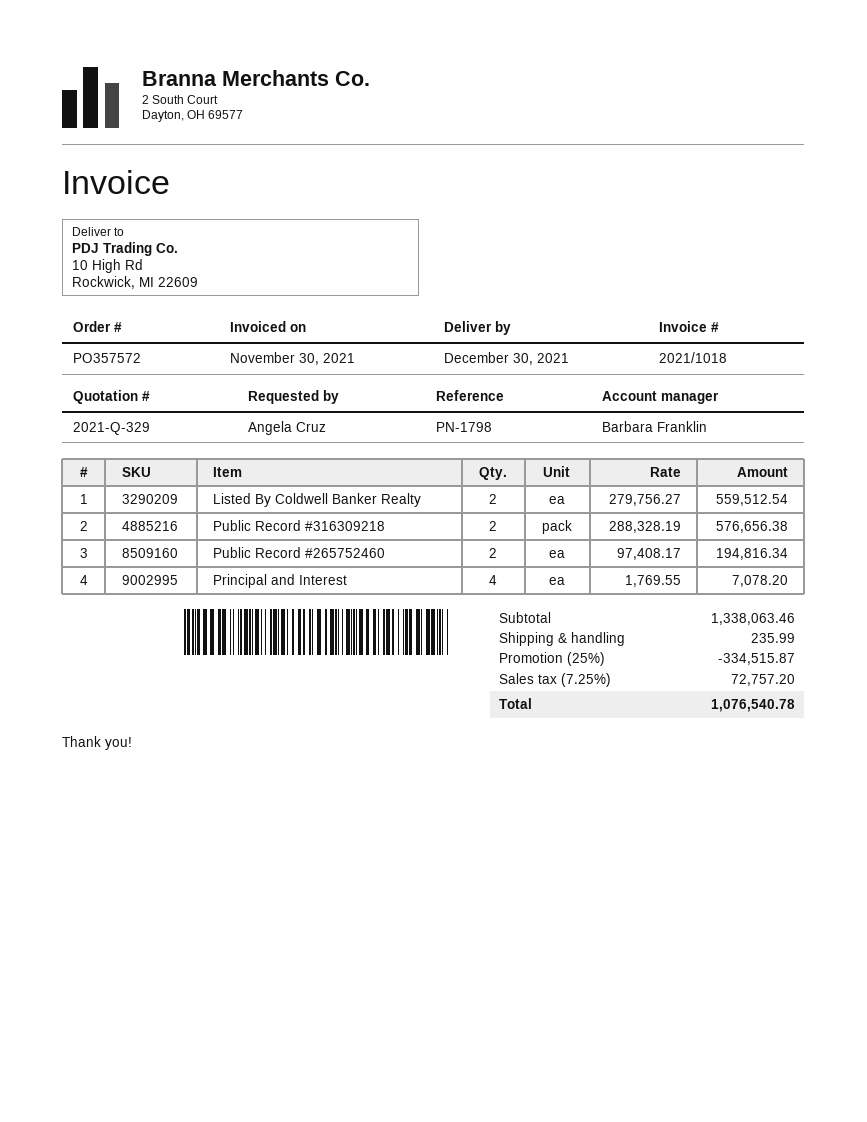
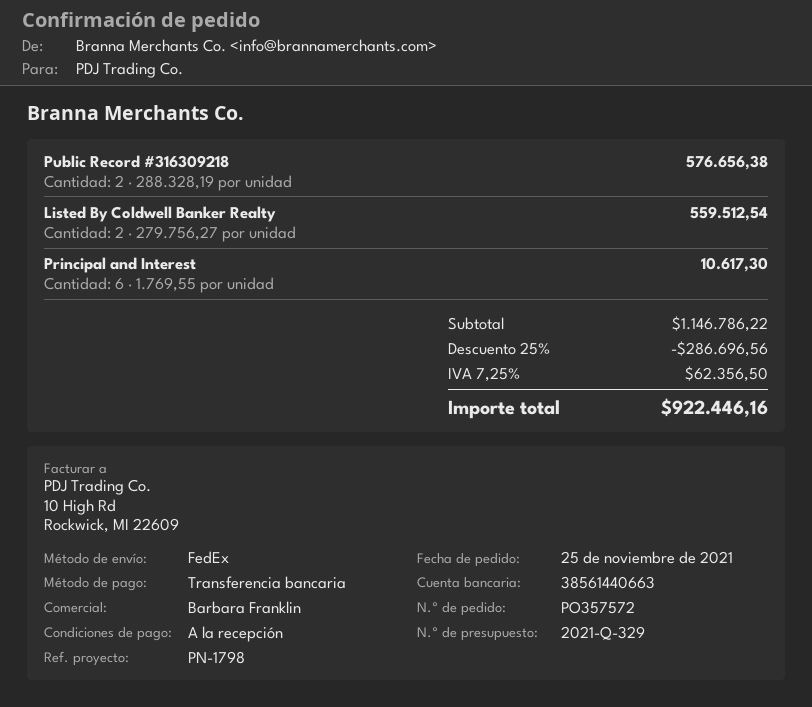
Public Record #265752460: 2 x 97408.17 = 194816.34 -> none
Principal and Interest: 4 x 1769.55 = 7078.20 -> 6 x 1769.55 = 10617.30
subtotal: 1338063.46 -> 1146786.22
discount: 25% = 334515.87 -> 25% = 286696.56
shipping: 235.99 -> none
tax: 7.25% = 72757.20 -> 7.25% = 62356.50
total: 1076540.78 -> 922446.16

